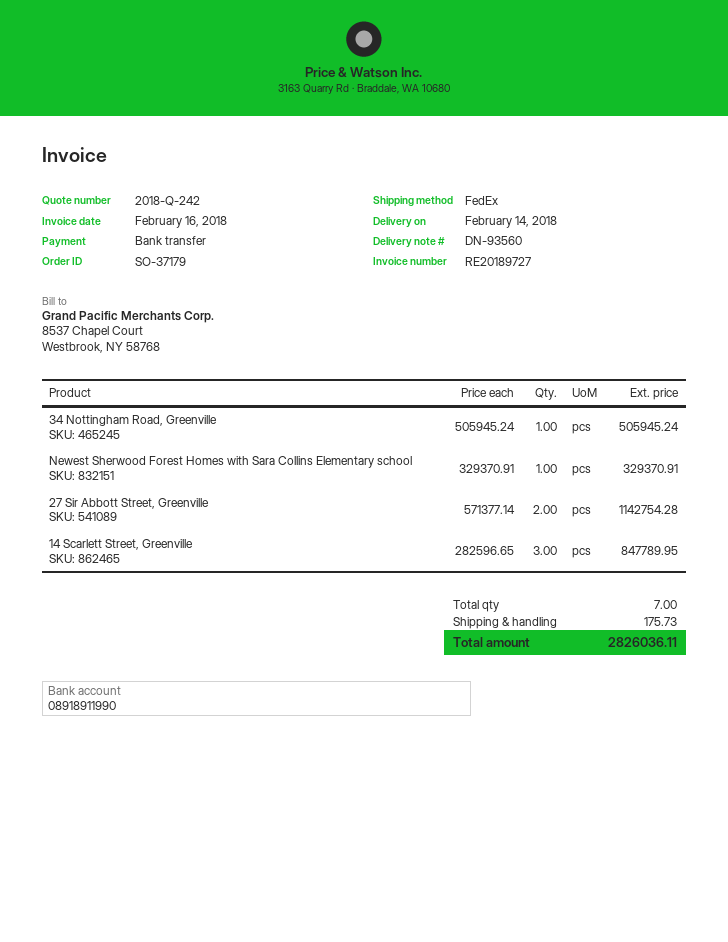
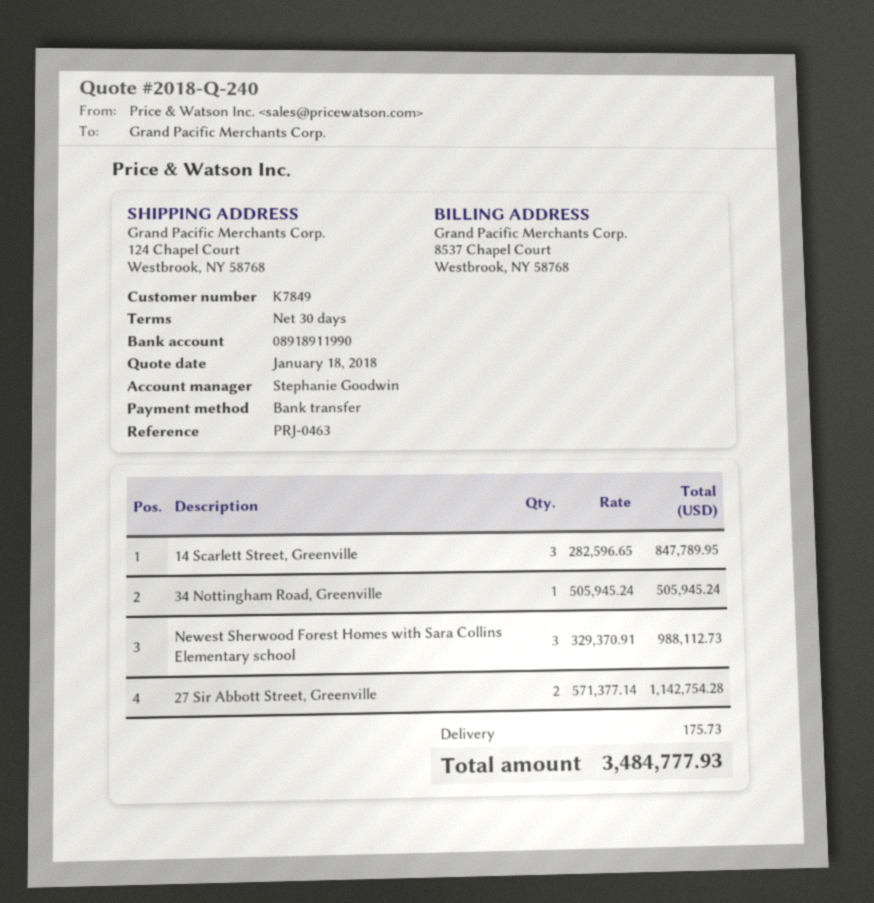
quote number: 2018-Q-242 -> 2018-Q-240
Newest Sherwood Forest Homes with Sara Collins Elementary school: 1 x 329370.91 = 329370.91 -> 3 x 329370.91 = 988112.73
total: 2826036.11 -> 3484777.93

